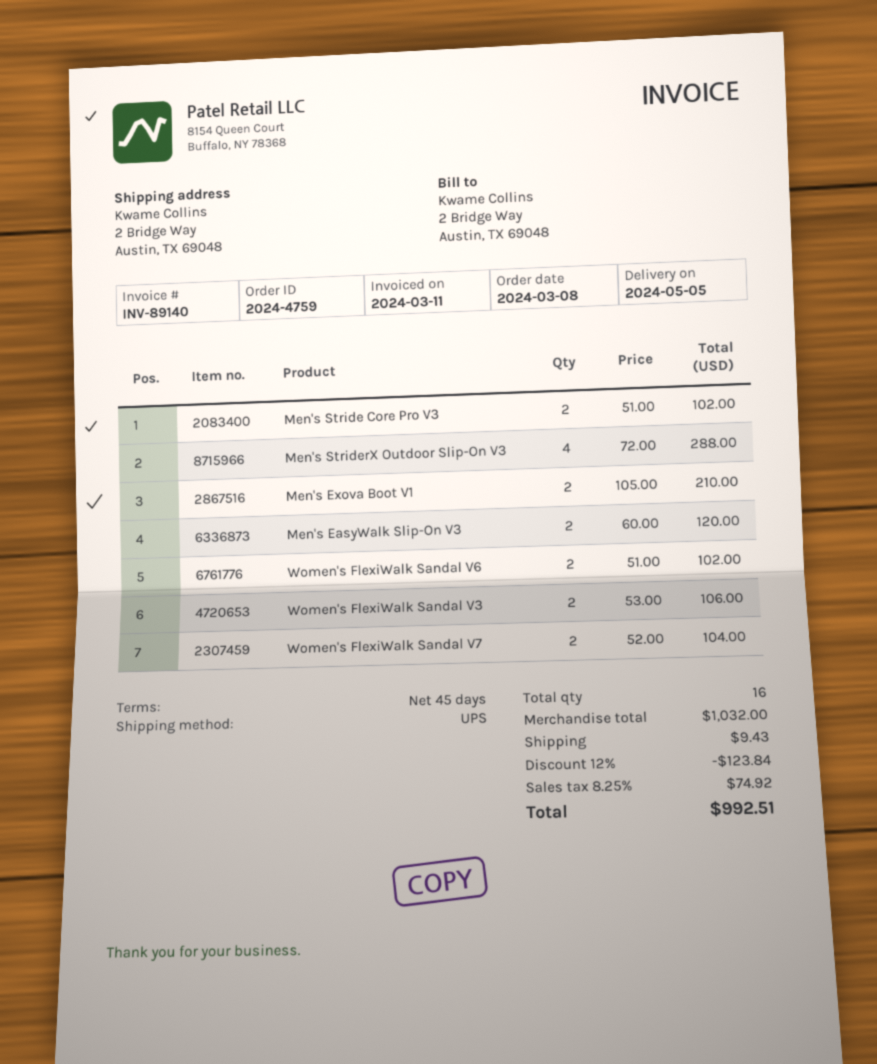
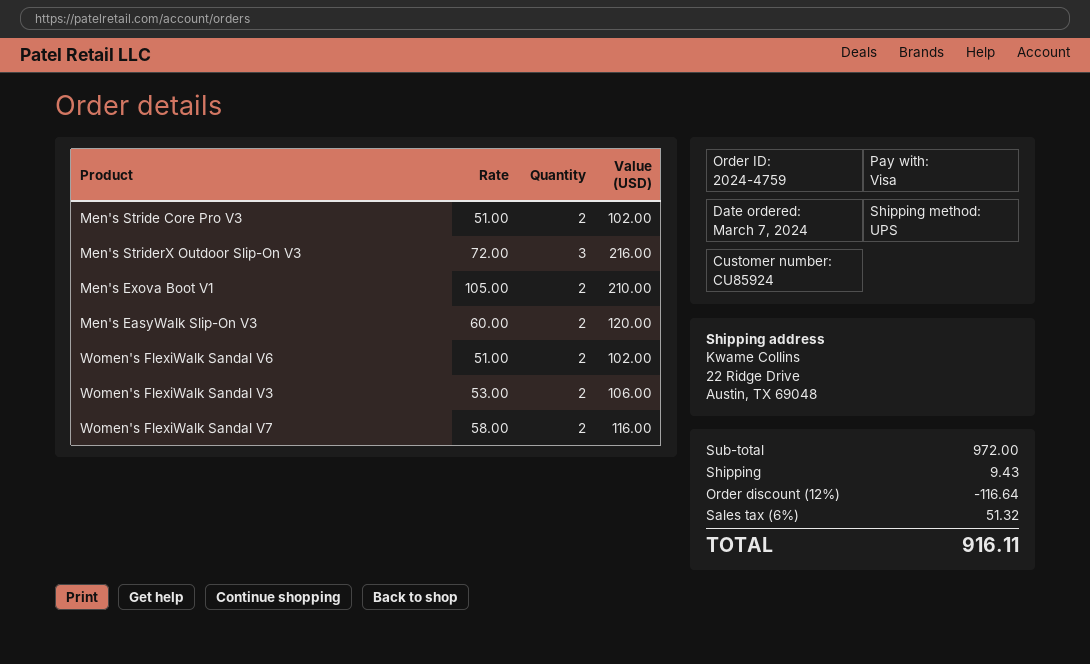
order date: 2024-03-08 -> 2024-03-07
ship to: 2 Bridge Way, Austin, TX 69048 -> 22 Ridge Drive, Austin, TX 69048
Men's StriderX Outdoor Slip-On V3: 4 x 72.00 = 288.00 -> 3 x 72.00 = 216.00
Women's FlexiWalk Sandal V7: 2 x 52.00 = 104.00 -> 2 x 58.00 = 116.00
subtotal: 1032.00 -> 972.00
discount: 12% = 123.84 -> 12% = 116.64
tax: 8.25% = 74.92 -> 6% = 51.32
total: 992.51 -> 916.11

